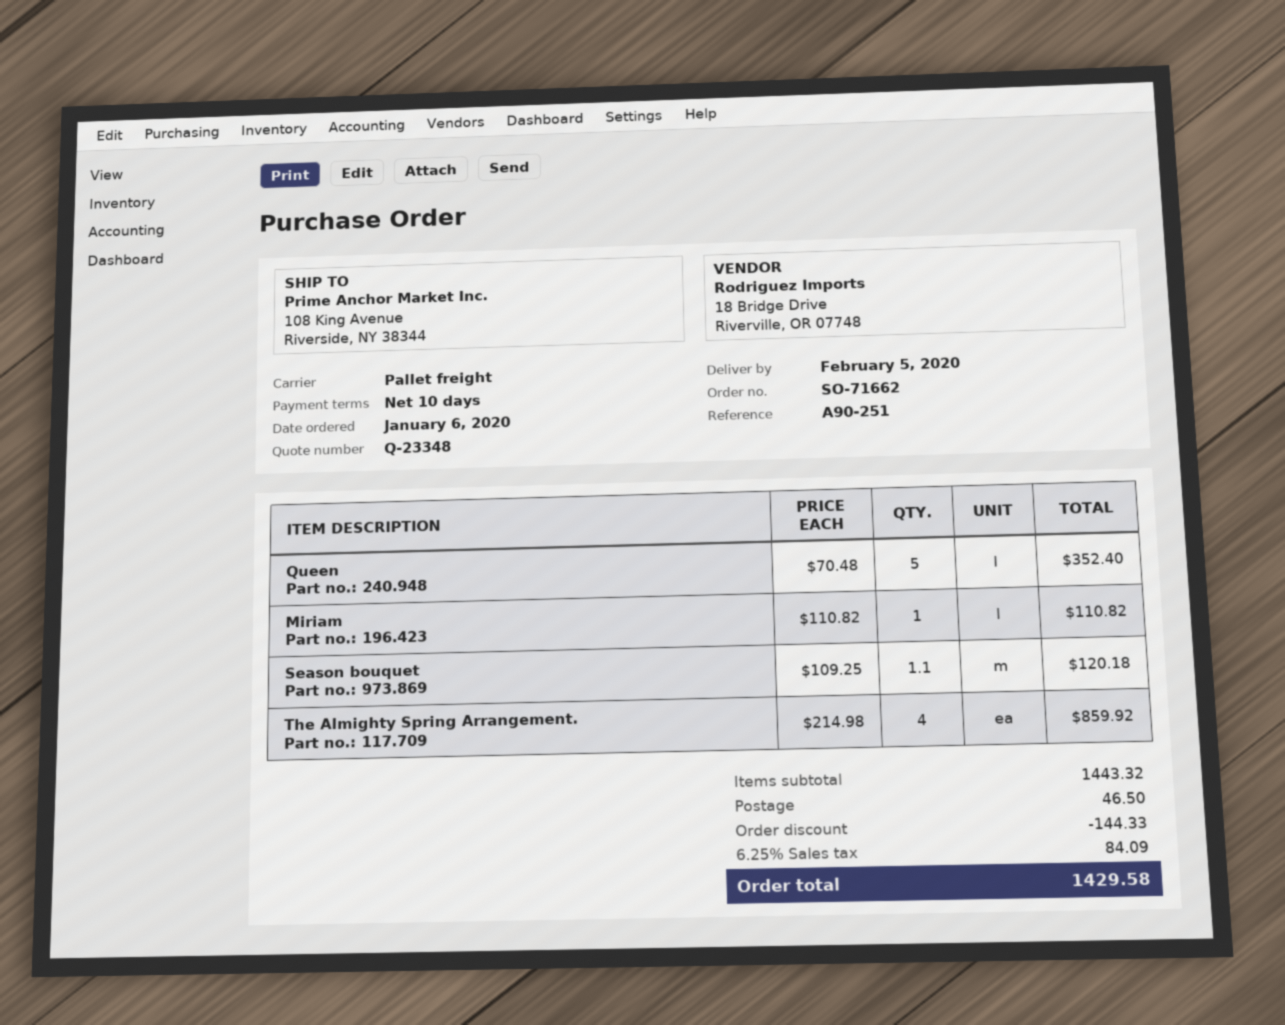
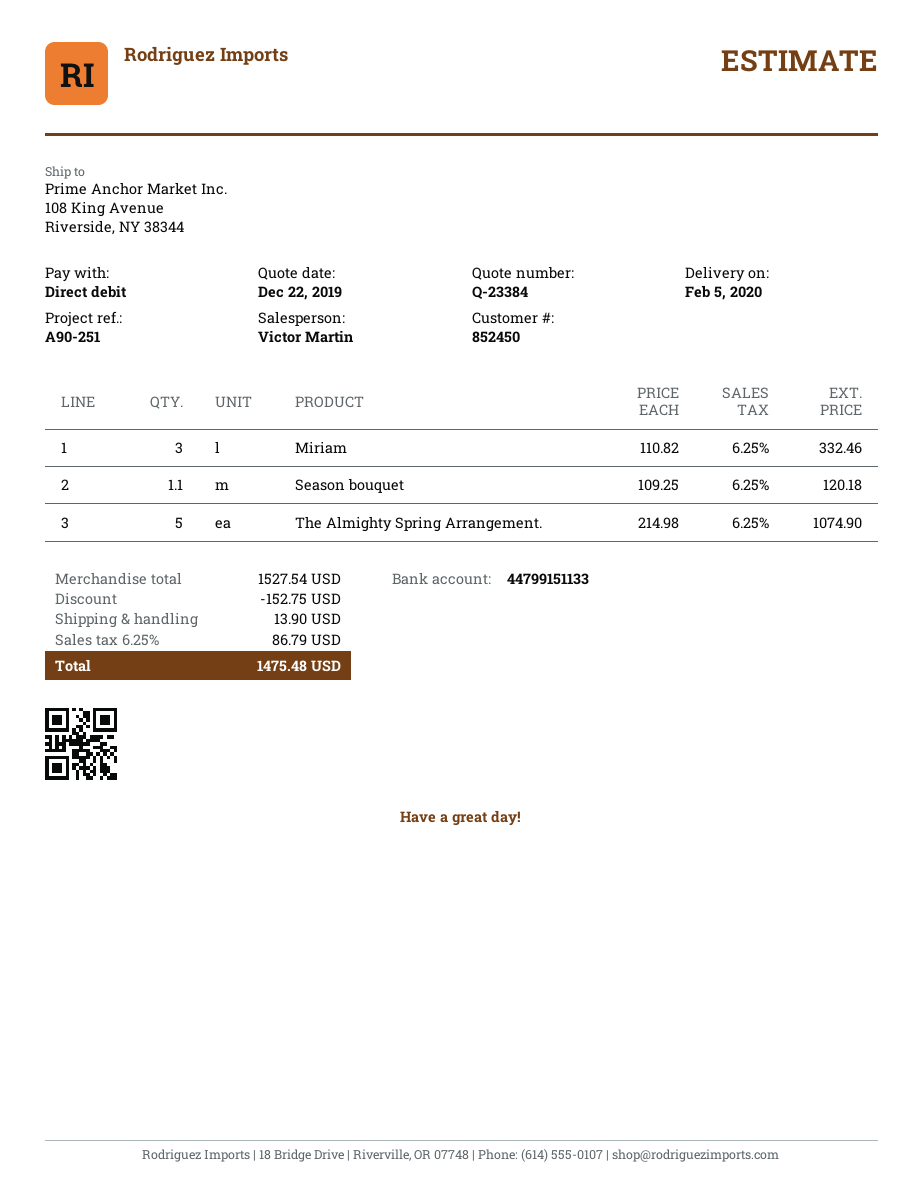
quote number: Q-23348 -> Q-23384
Queen: 5 x 70.48 = 352.40 -> none
Miriam: 1 x 110.82 = 110.82 -> 3 x 110.82 = 332.46
The Almighty Spring Arrangement.: 4 x 214.98 = 859.92 -> 5 x 214.98 = 1074.90
subtotal: 1443.32 -> 1527.54
discount: 144.33 -> 152.75
shipping: 46.50 -> 13.90
tax: 6.25% = 84.09 -> 6.25% = 86.79
total: 1429.58 -> 1475.48

